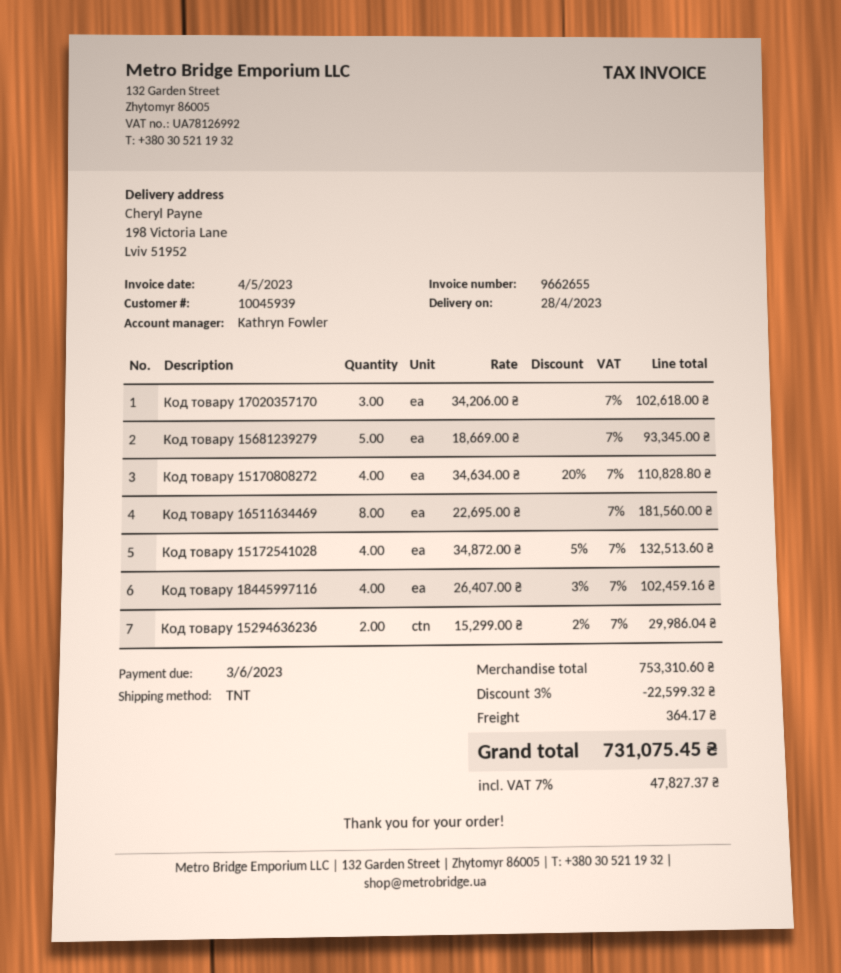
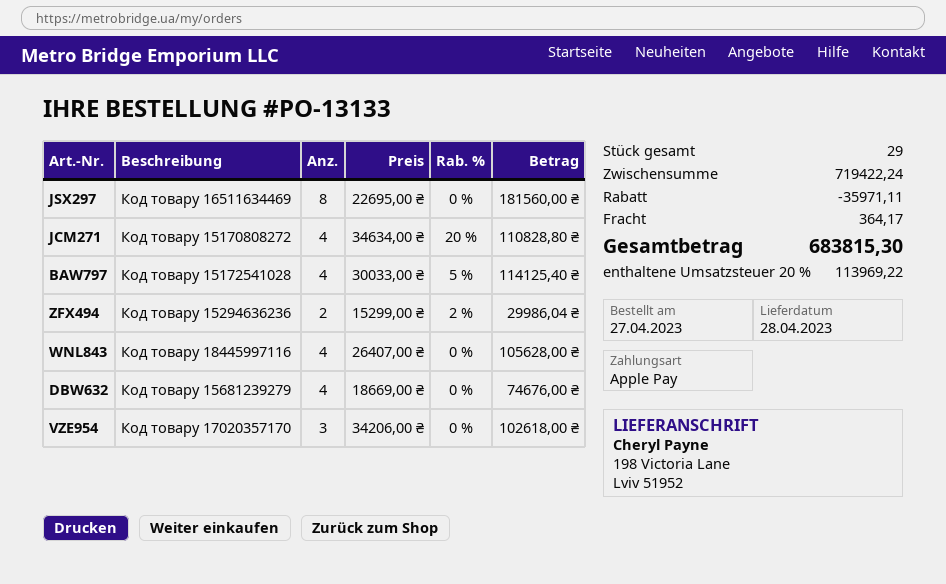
Код товару 15681239279: 5 x 18669.00 = 93345.00 -> 4 x 18669.00 = 74676.00
Код товару 15172541028: 4 x 34872.00 - 5% = 132513.60 -> 4 x 30033.00 - 5% = 114125.40
Код товару 18445997116: 4 x 26407.00 - 3% = 102459.16 -> 4 x 26407.00 = 105628.00
subtotal: 753310.60 -> 719422.24
discount: 22599.32 -> 35971.11
tax: 7% = 47827.37 -> 20% = 113969.22
total: 731075.45 -> 683815.30

